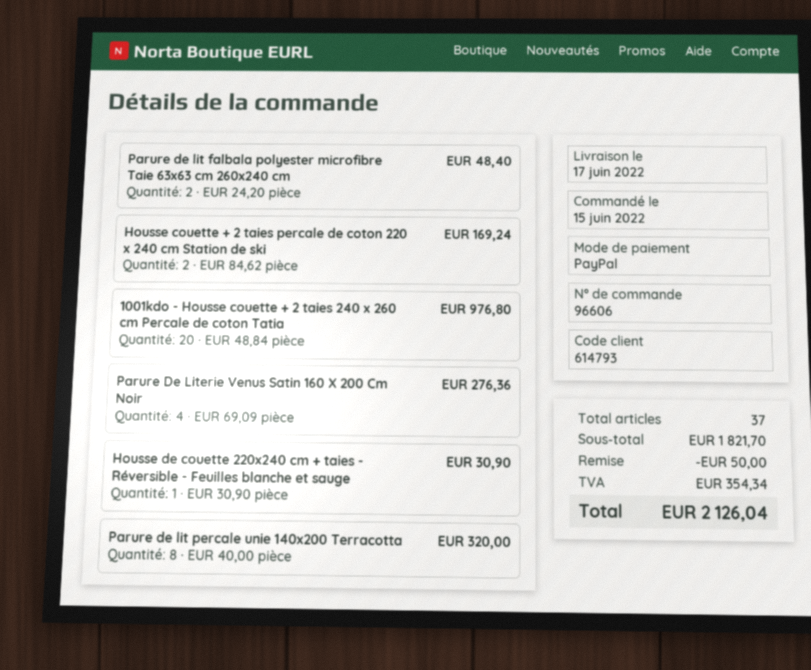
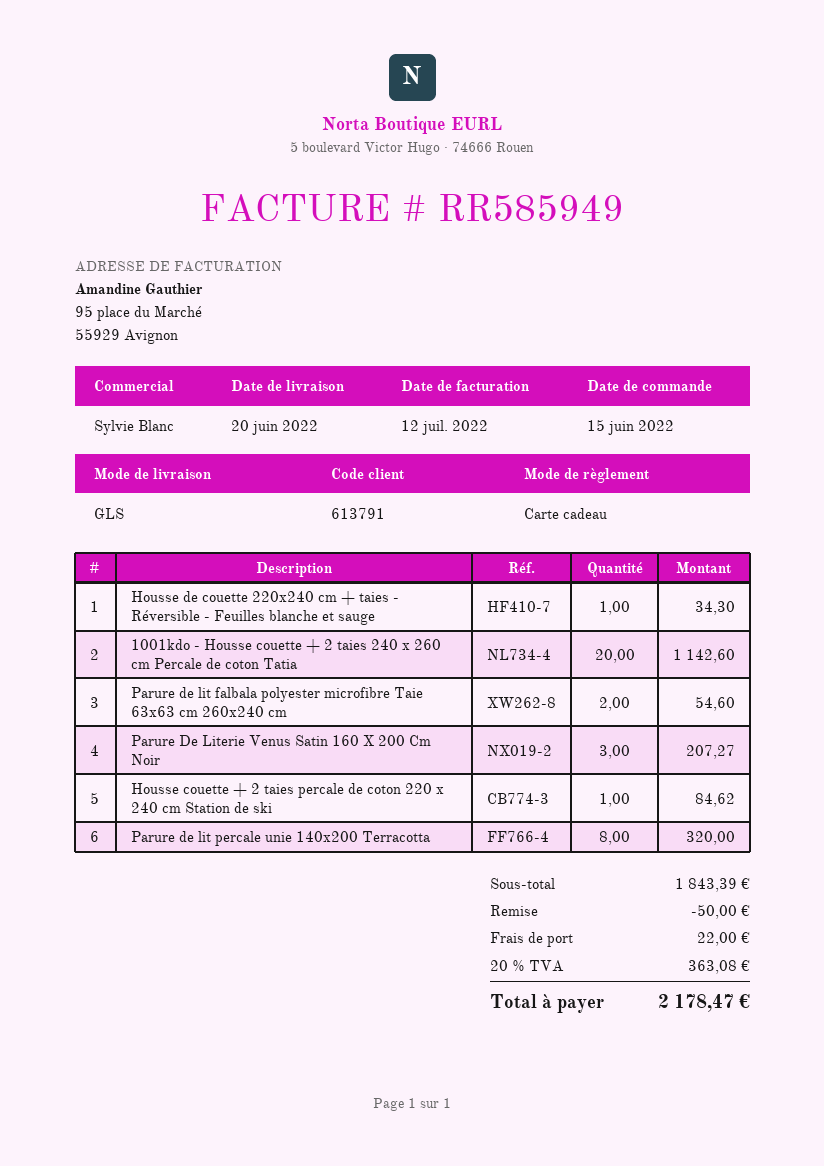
delivery date: 2022-06-17 -> 2022-06-20
customer number: 614793 -> 613791
payment method: PayPal -> gift card
Parure de lit falbala polyester microfibre Taie 63x63 cm 260x240 cm: 2 for 48.40 -> 2 for 54.60
Housse couette + 2 taies percale de coton 220 x 240 cm Station de ski: 2 for 169.24 -> 1 for 84.62
1001kdo - Housse couette + 2 taies 240 x 260 cm Percale de coton Tatia: 20 for 976.80 -> 20 for 1142.60
Parure De Literie Venus Satin 160 X 200 Cm Noir: 4 for 276.36 -> 3 for 207.27
Housse de couette 220x240 cm + taies - Réversible - Feuilles blanche et sauge: 1 for 30.90 -> 1 for 34.30
subtotal: 1821.70 -> 1843.39
shipping: none -> 22.00
tax: 354.34 -> 363.08
total: 2126.04 -> 2178.47

